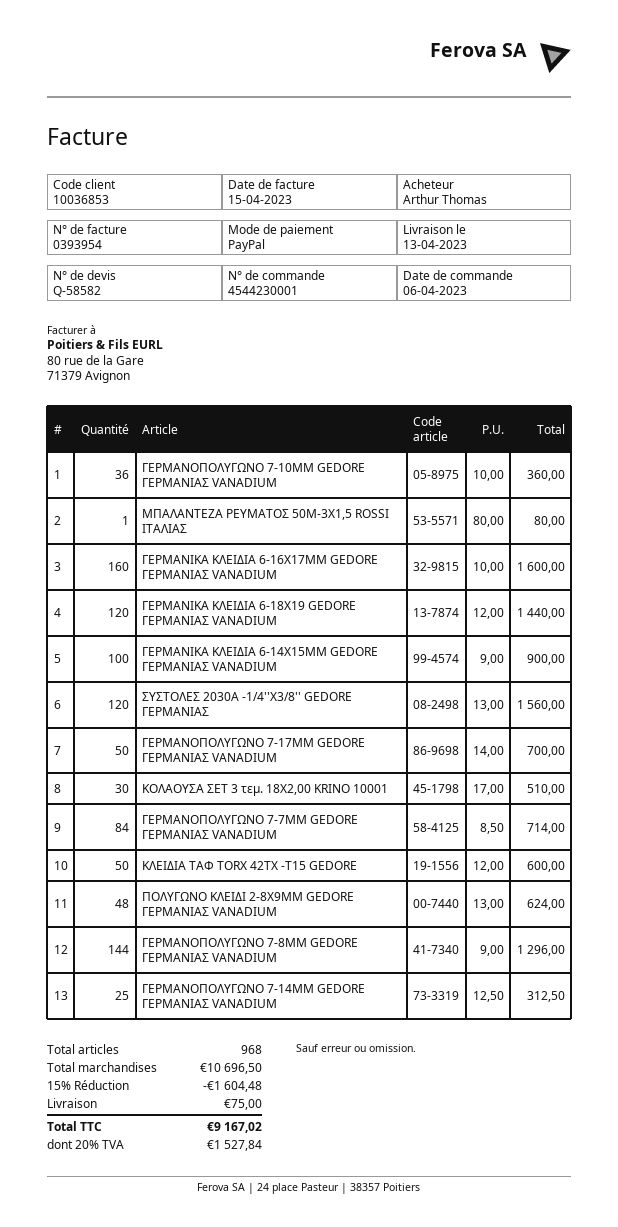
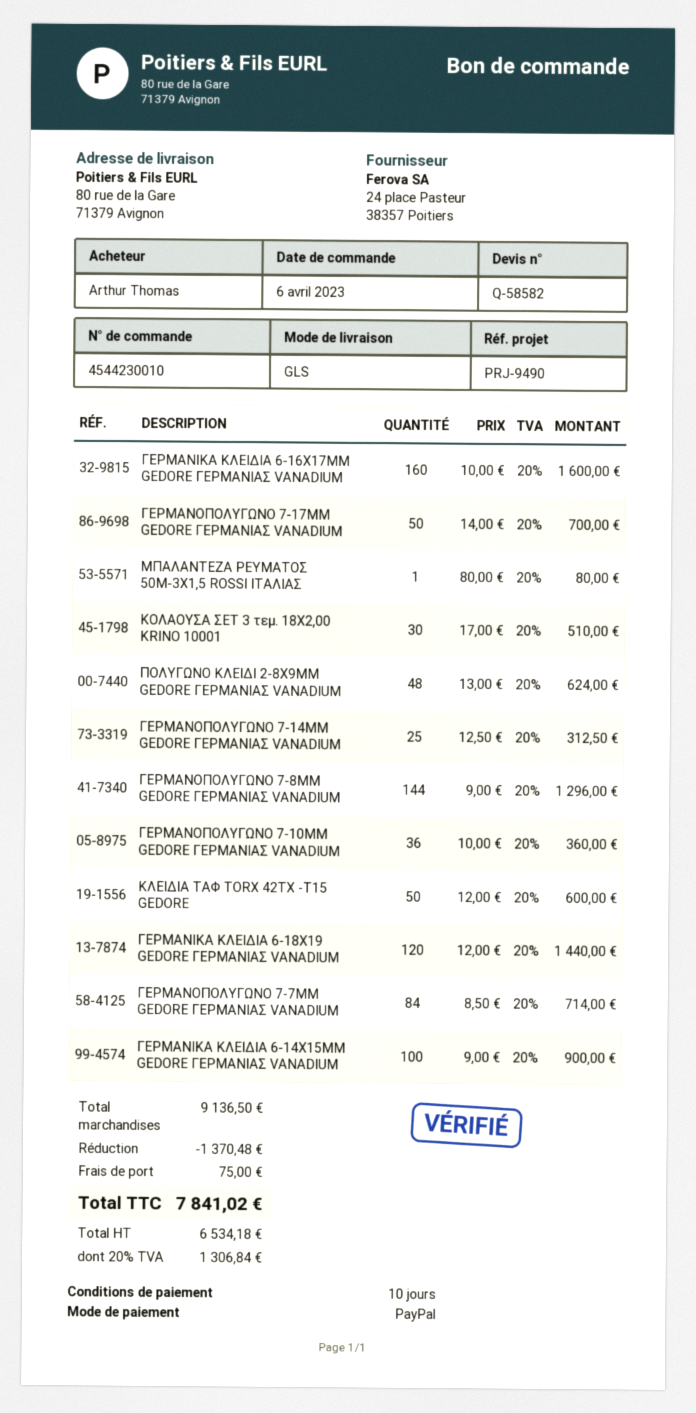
order number: 4544230001 -> 4544230010
ΣΥΣΤΟΛΕΣ 2030Α -1/4''Χ3/8'' GEDORE ΓΕΡΜΑΝΙΑΣ: 120 x 13.00 = 1560.00 -> none
subtotal: 10696.50 -> 9136.50
discount: 1604.48 -> 1370.48
tax: 20% = 1527.84 -> 20% = 1306.84
total: 9167.02 -> 7841.02

